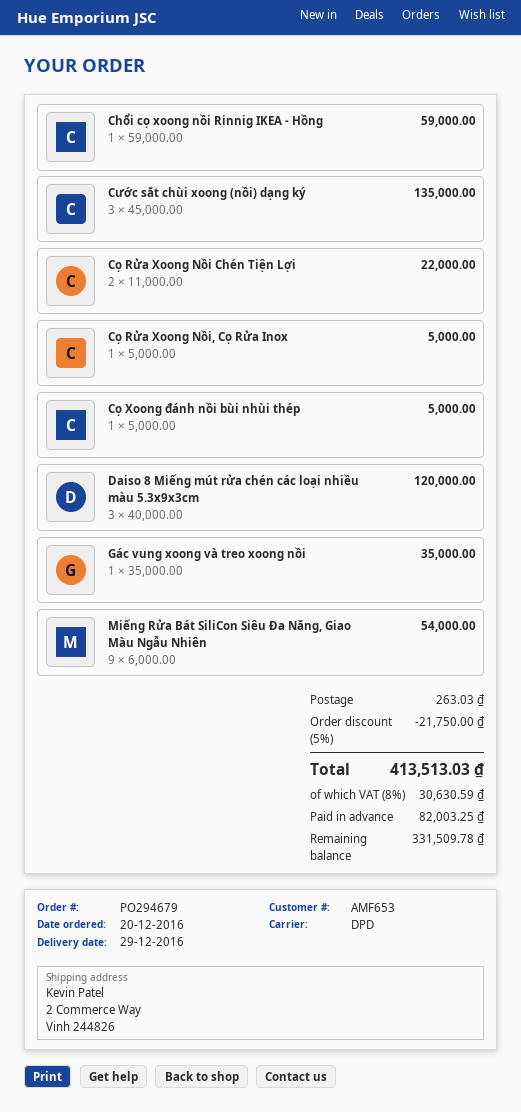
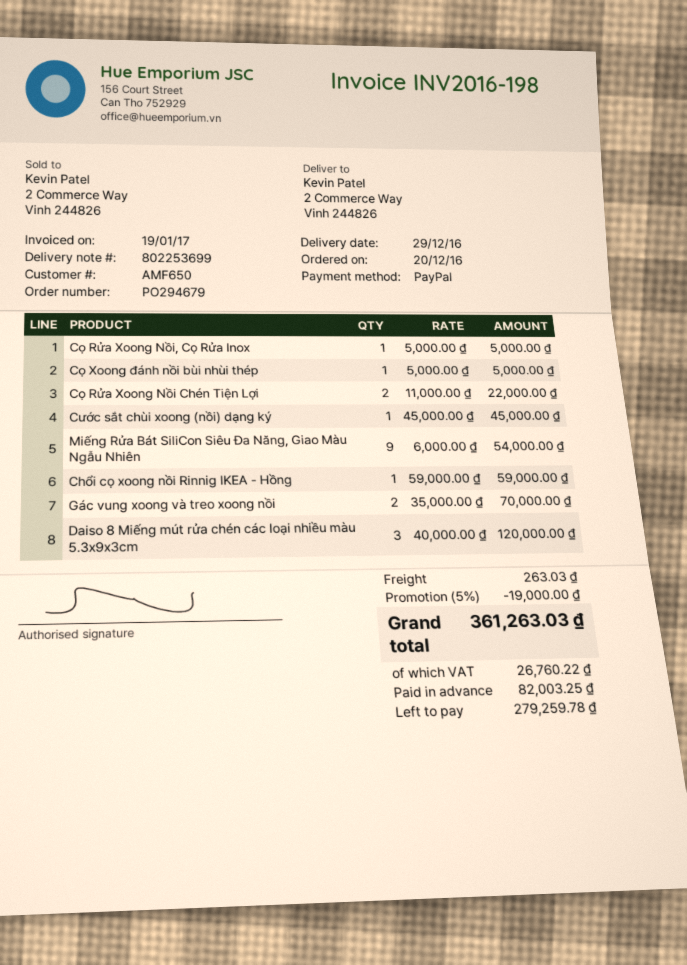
customer number: AMF653 -> AMF650
Cước sắt chùi xoong (nồi) dạng ký: 3 x 45000.00 = 135000.00 -> 1 x 45000.00 = 45000.00
Gác vung xoong và treo xoong nồi: 1 x 35000.00 = 35000.00 -> 2 x 35000.00 = 70000.00
discount: 5% = 21750.00 -> 5% = 19000.00
tax: 30630.59 -> 26760.22
total: 413513.03 -> 361263.03
balance: 331509.78 -> 279259.78

